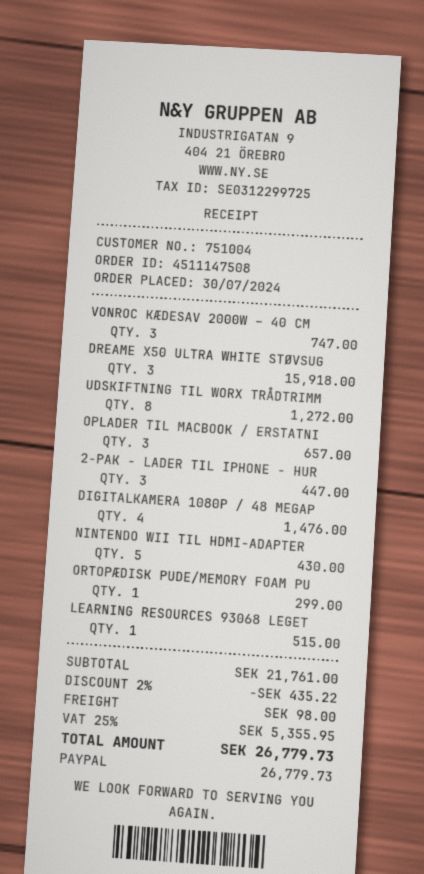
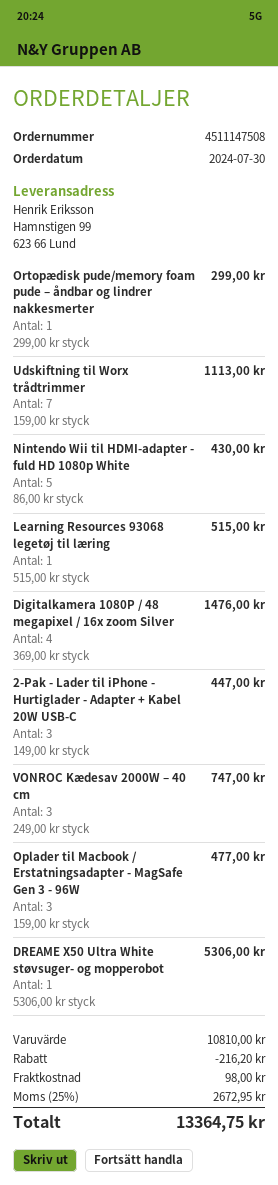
DREAME X50 ULTRA WHITE STØVSUG: 3 for 15918.00 -> 1 for 5306.00
UDSKIFTNING TIL WORX TRÅDTRIMM: 8 for 1272.00 -> 7 for 1113.00
OPLADER TIL MACBOOK / ERSTATNI: 3 for 657.00 -> 3 for 477.00
subtotal: 21761.00 -> 10810.00
discount: 435.22 -> 216.20
tax: 25% = 5355.95 -> 25% = 2672.95
total: 26779.73 -> 13364.75

